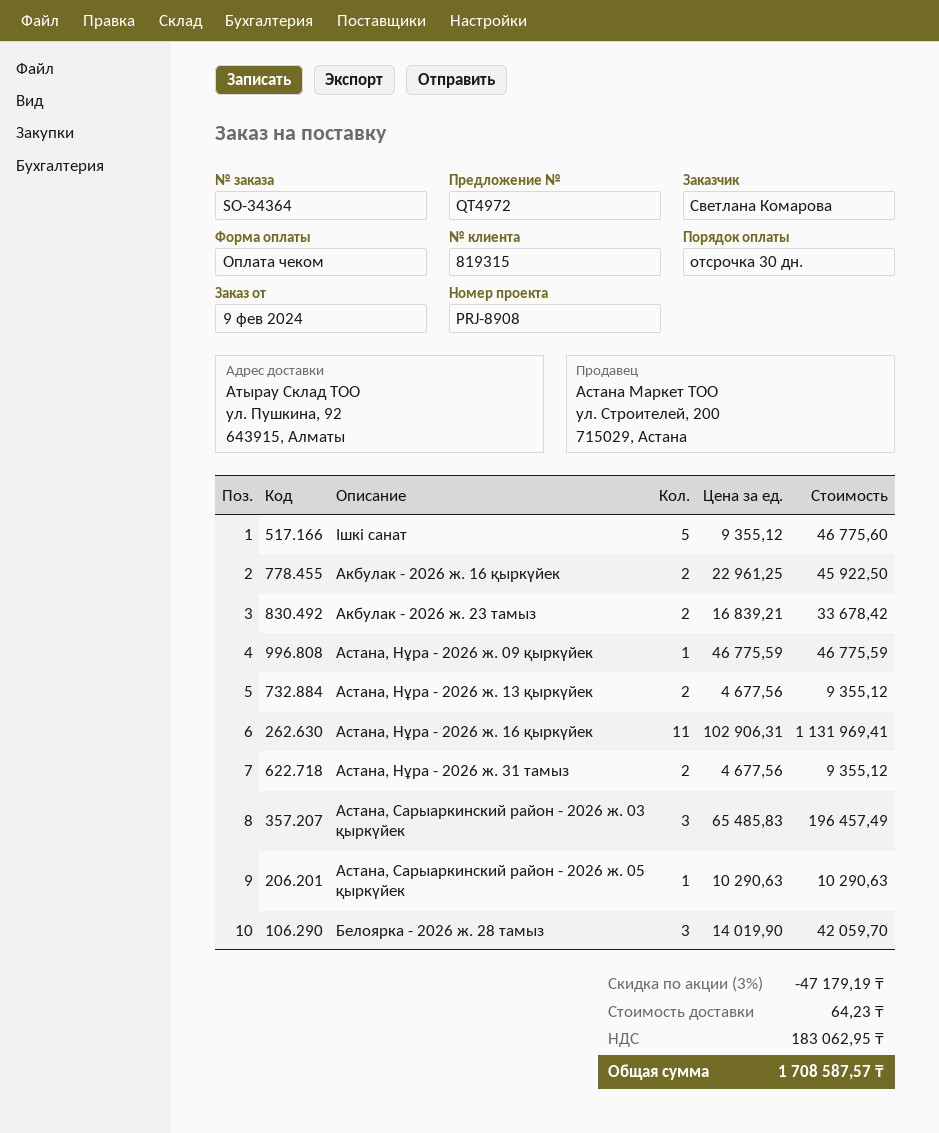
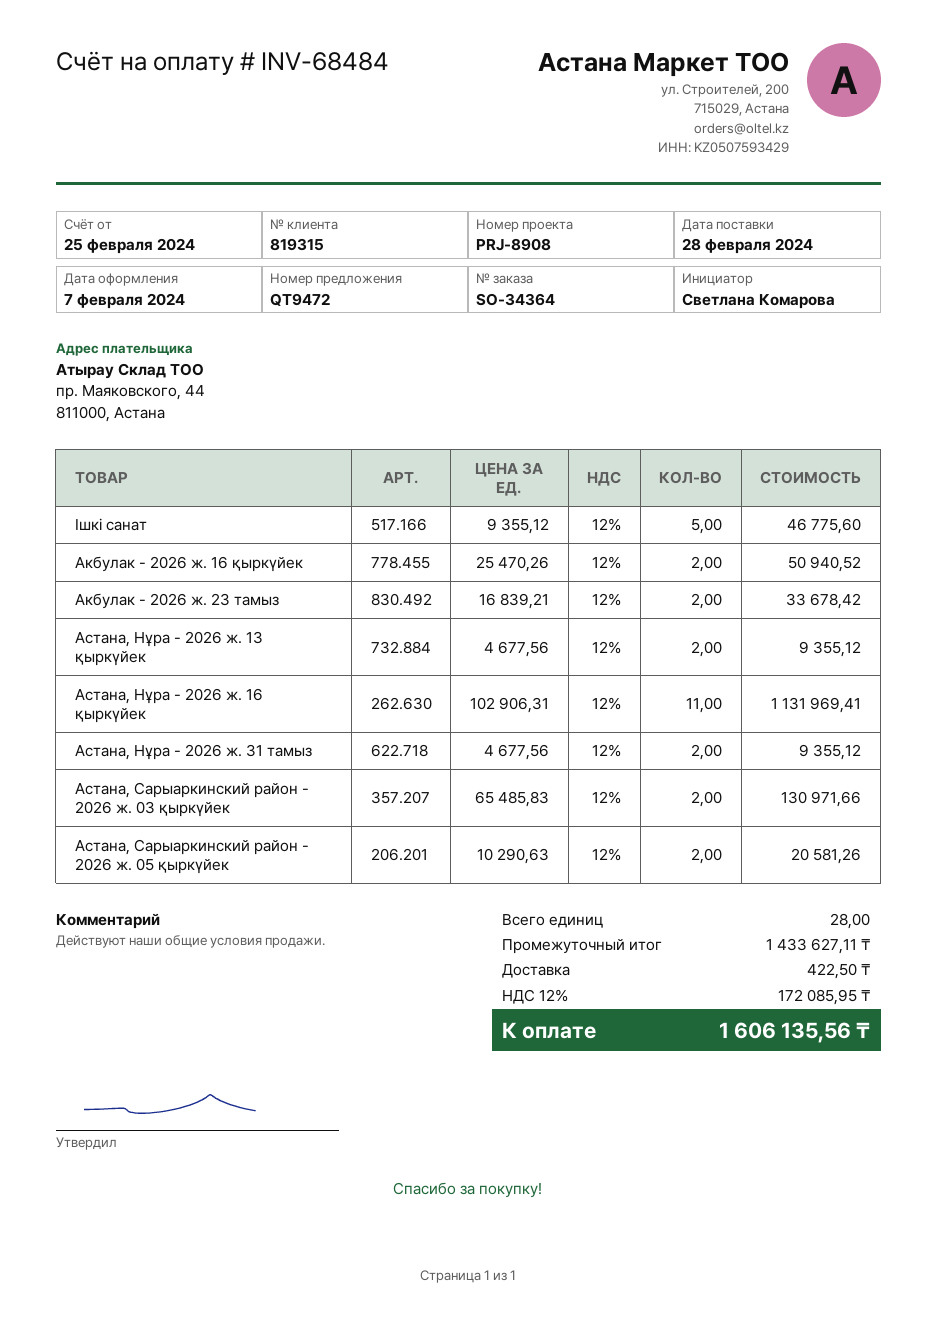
quote number: QT4972 -> QT9472
order date: 2024-02-09 -> 2024-02-07
Акбулак - 2026 ж. 16 қыркүйек: 2 x 22961.25 = 45922.50 -> 2 x 25470.26 = 50940.52
Астана, Нұра - 2026 ж. 09 қыркүйек: 1 x 46775.59 = 46775.59 -> none
Астана, Сарыаркинский район - 2026 ж. 03 қыркүйек: 3 x 65485.83 = 196457.49 -> 2 x 65485.83 = 130971.66
Астана, Сарыаркинский район - 2026 ж. 05 қыркүйек: 1 x 10290.63 = 10290.63 -> 2 x 10290.63 = 20581.26
Белоярка - 2026 ж. 28 тамыз: 3 x 14019.90 = 42059.70 -> none
discount: 3% = 47179.19 -> none
shipping: 64.23 -> 422.50
tax: 183062.95 -> 172085.95
total: 1708587.57 -> 1606135.56

